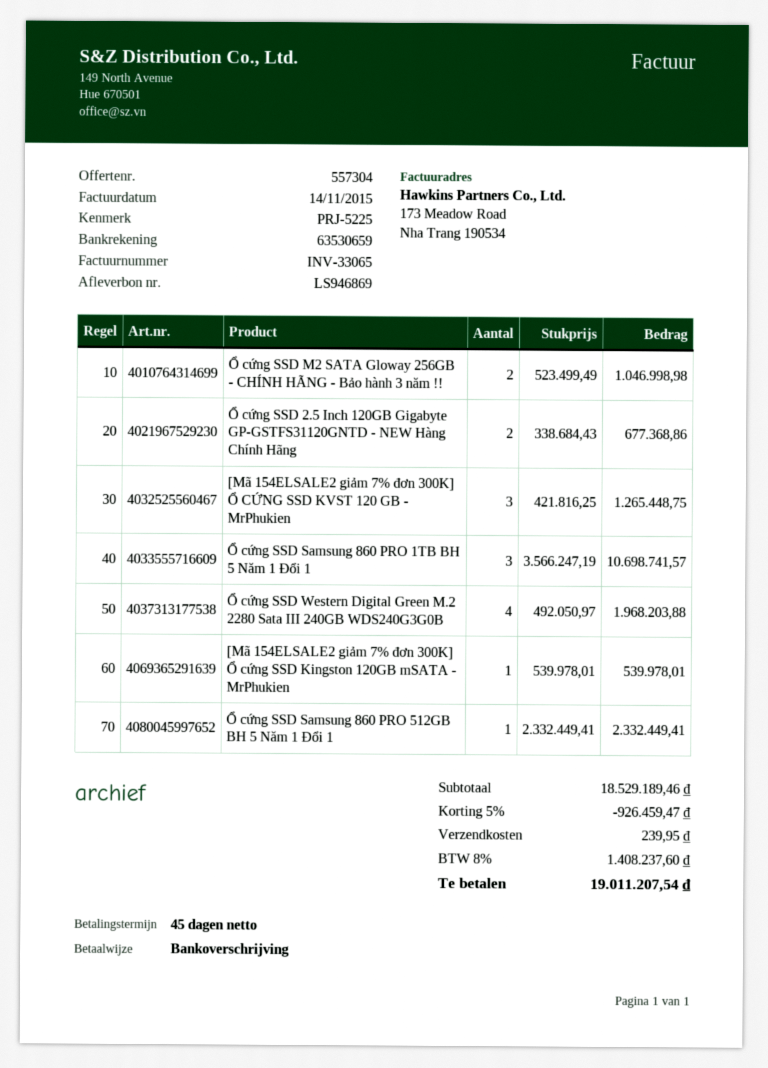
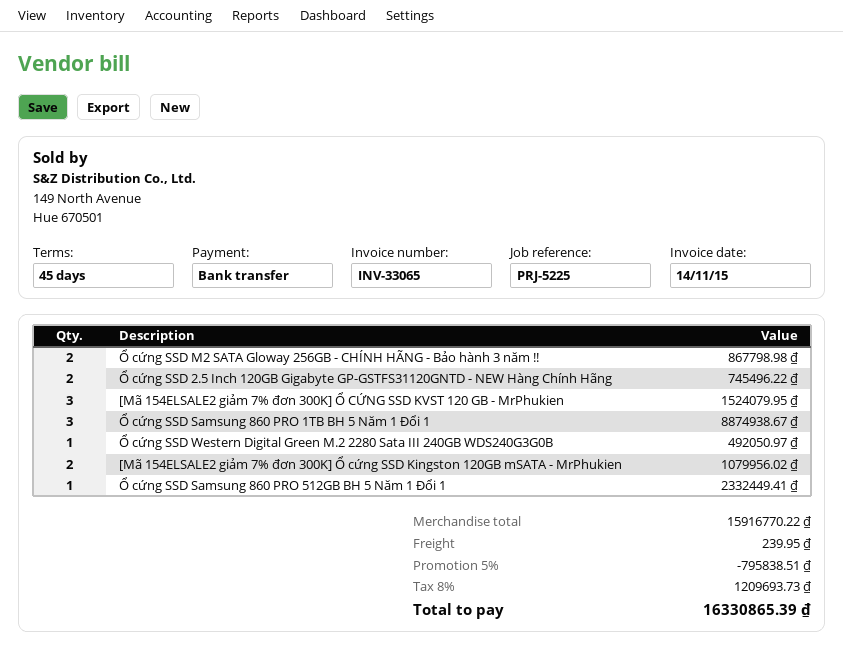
Ổ cứng SSD M2 SATA Gloway 256GB - CHÍNH HÃNG - Bảo hành 3 năm !!: 2 for 1046998.98 -> 2 for 867798.98
Ổ cứng SSD 2.5 Inch 120GB Gigabyte GP-GSTFS31120GNTD - NEW Hàng Chính Hãng: 2 for 677368.86 -> 2 for 745496.22
[Mã 154ELSALE2 giảm 7% đơn 300K] Ổ CỨNG SSD KVST 120 GB - MrPhukien: 3 for 1265448.75 -> 3 for 1524079.95
Ổ cứng SSD Samsung 860 PRO 1TB BH 5 Năm 1 Đổi 1: 3 for 10698741.57 -> 3 for 8874938.67
Ổ cứng SSD Western Digital Green M.2 2280 Sata III 240GB WDS240G3G0B: 4 for 1968203.88 -> 1 for 492050.97
[Mã 154ELSALE2 giảm 7% đơn 300K] Ổ cứng SSD Kingston 120GB mSATA - MrPhukien: 1 for 539978.01 -> 2 for 1079956.02
subtotal: 18529189.46 -> 15916770.22
discount: 5% = 926459.47 -> 5% = 795838.51
tax: 8% = 1408237.60 -> 8% = 1209693.73
total: 19011207.54 -> 16330865.39

